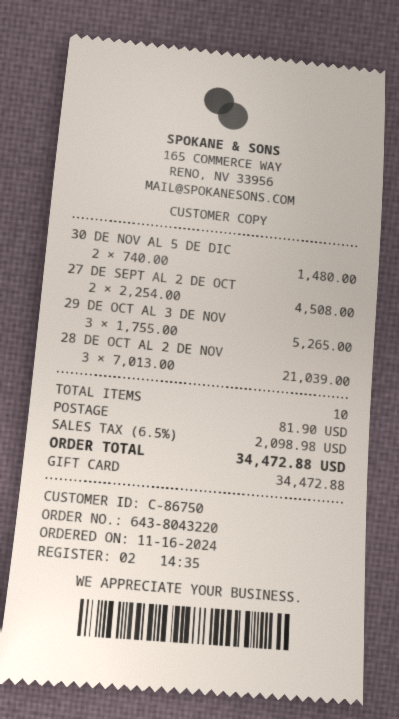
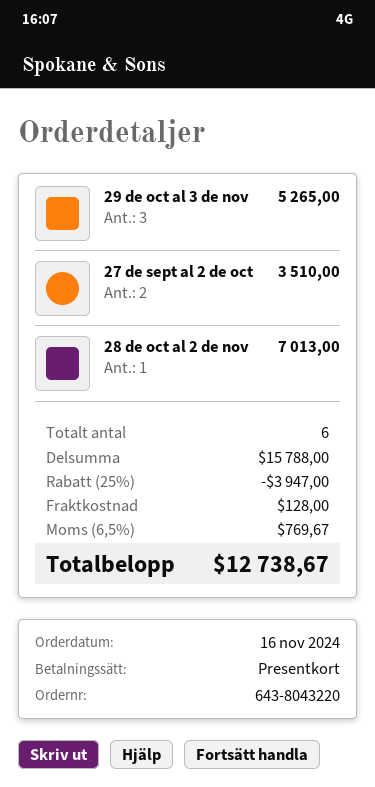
30 DE NOV AL 5 DE DIC: 2 for 1480.00 -> none
27 DE SEPT AL 2 DE OCT: 2 for 4508.00 -> 2 for 3510.00
28 DE OCT AL 2 DE NOV: 3 for 21039.00 -> 1 for 7013.00
total quantity: 10 -> 6
discount: none -> 25% = 3947.00
shipping: 81.90 -> 128.00
tax: 6.5% = 2098.98 -> 6.5% = 769.67
total: 34472.88 -> 12738.67

